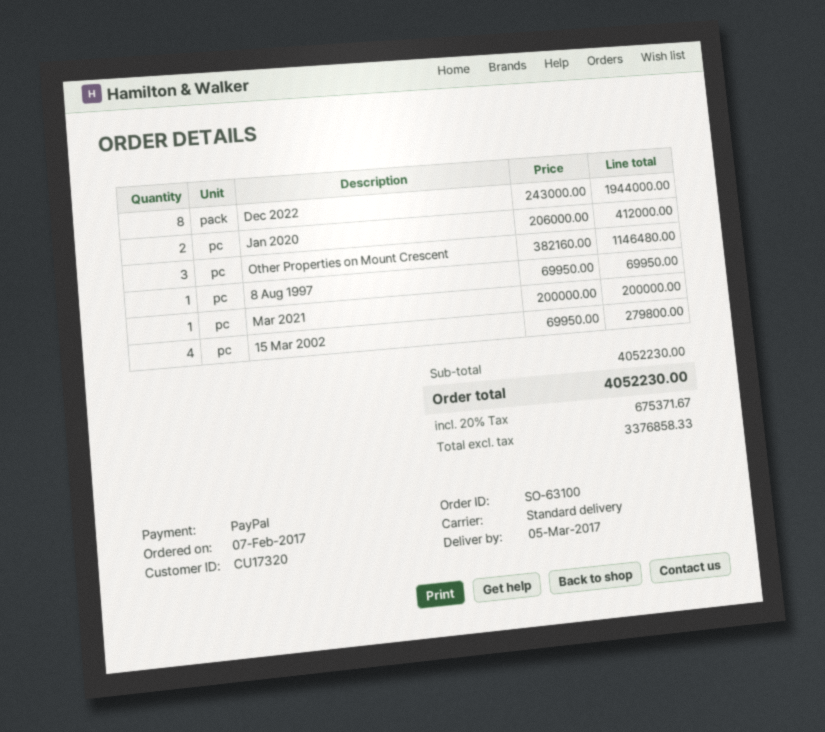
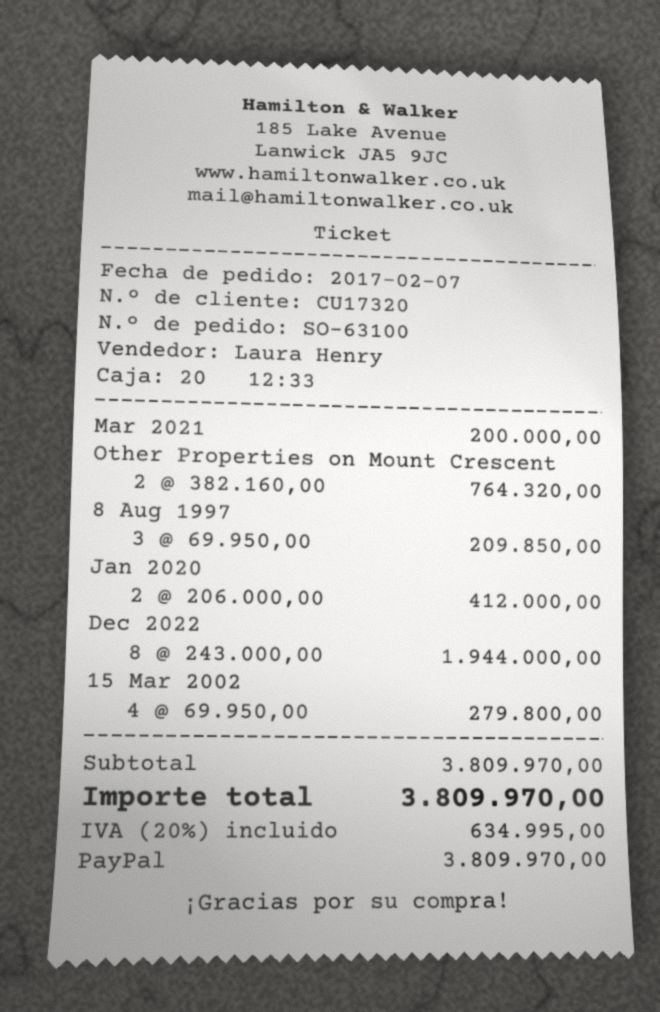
Other Properties on Mount Crescent: 3 x 382160.00 = 1146480.00 -> 2 x 382160.00 = 764320.00
8 Aug 1997: 1 x 69950.00 = 69950.00 -> 3 x 69950.00 = 209850.00
subtotal: 4052230.00 -> 3809970.00
tax: 20% = 675371.67 -> 20% = 634995.00
total: 4052230.00 -> 3809970.00

